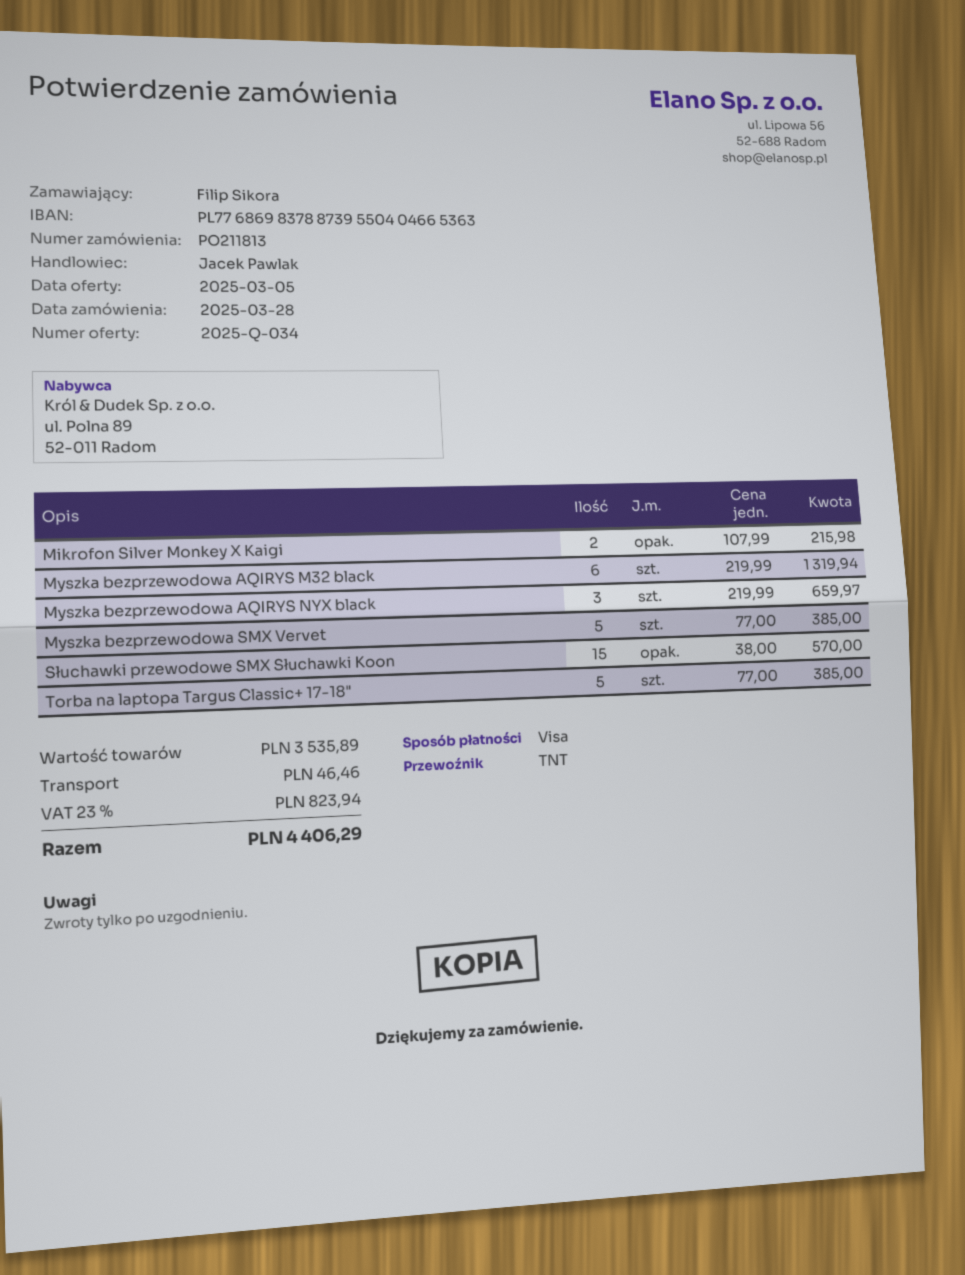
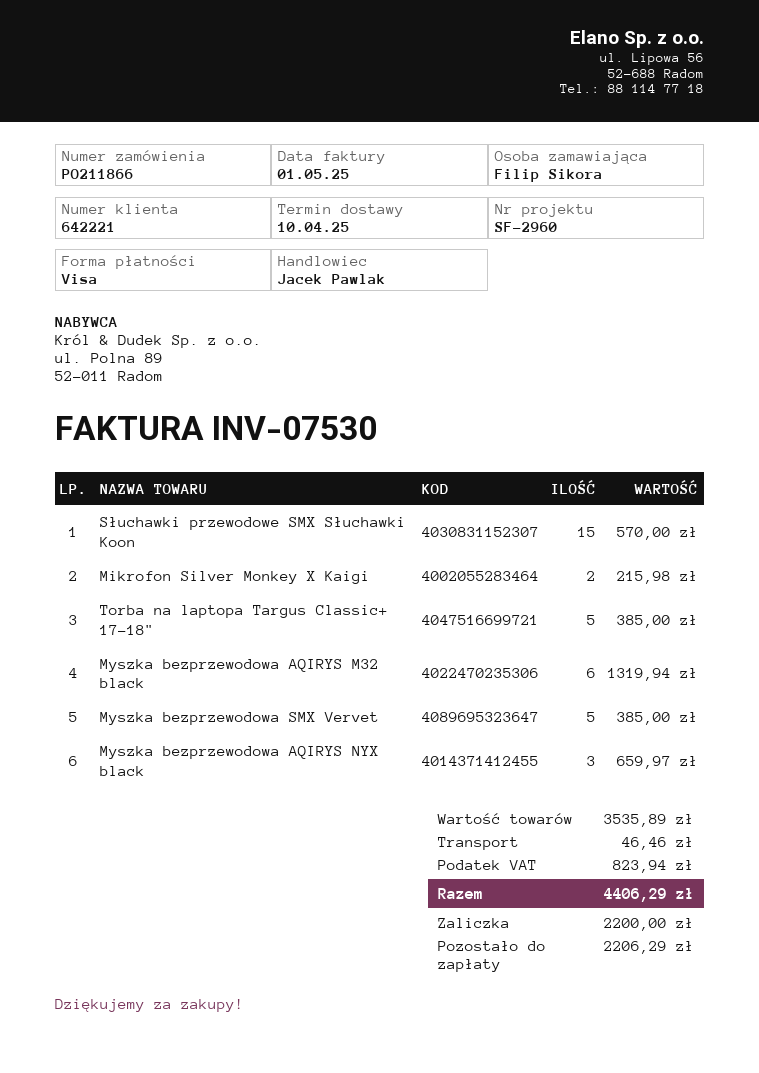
order number: PO211813 -> PO211866

